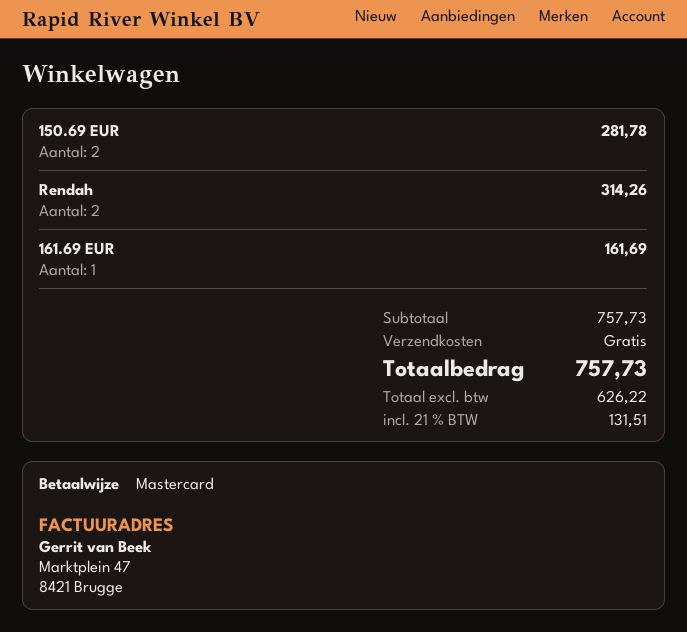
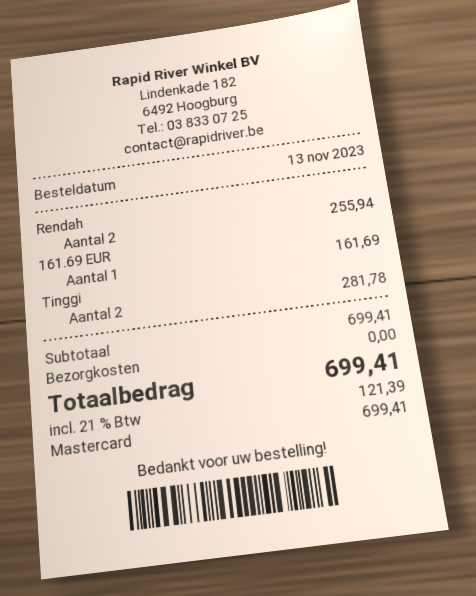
150.69 EUR: 2 for 281.78 -> none
Rendah: 2 for 314.26 -> 2 for 255.94
Tinggi: none -> 2 for 281.78
subtotal: 757.73 -> 699.41
tax: 21% = 131.51 -> 21% = 121.39
total: 757.73 -> 699.41

